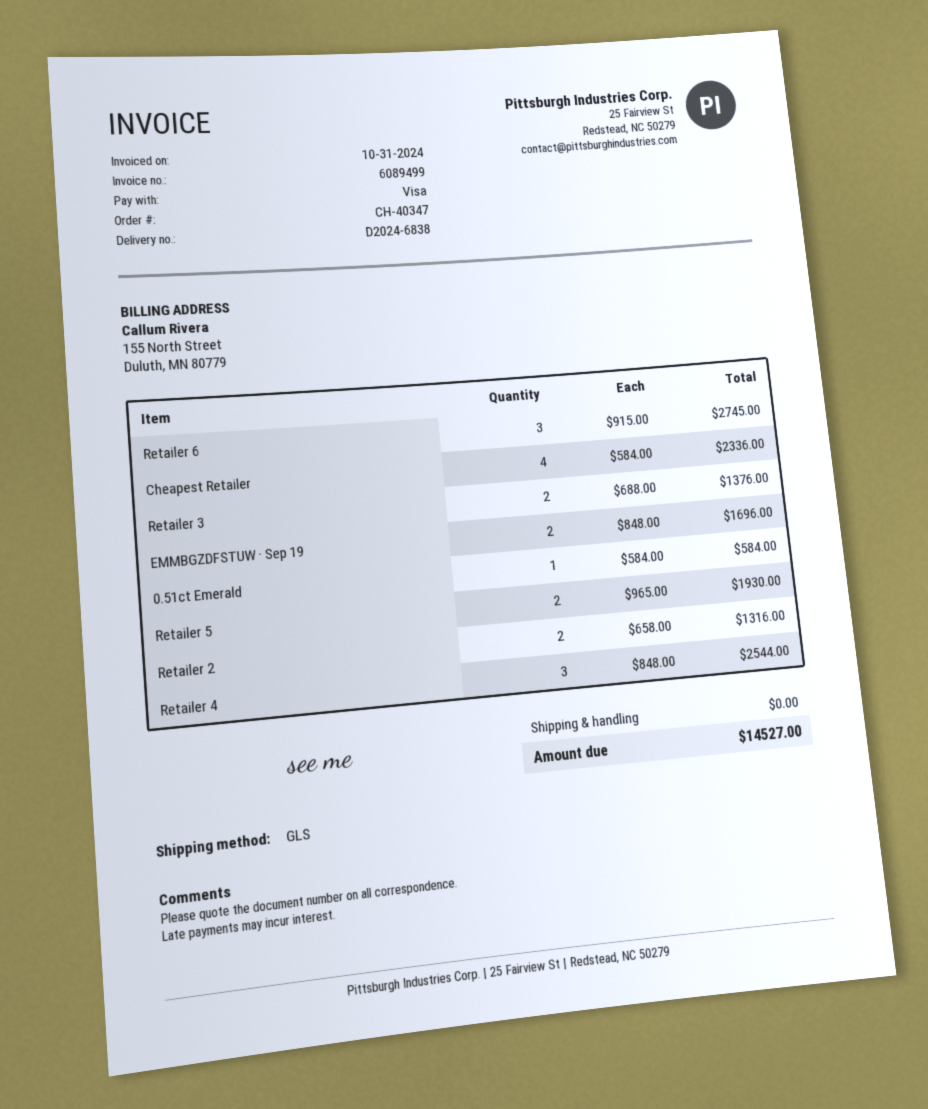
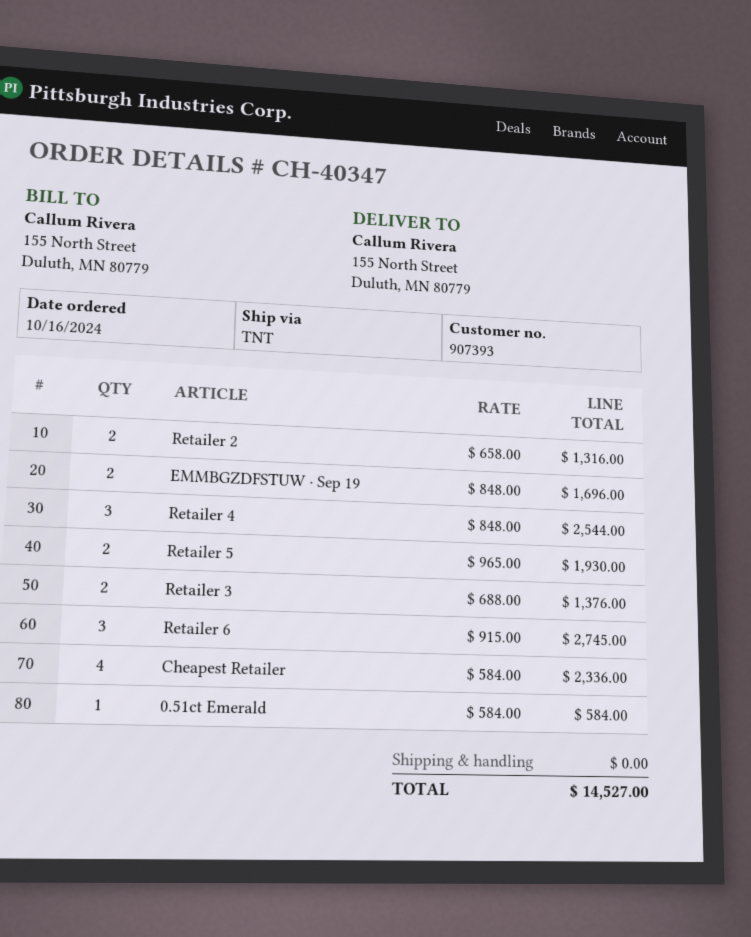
shipping method: GLS -> TNT

